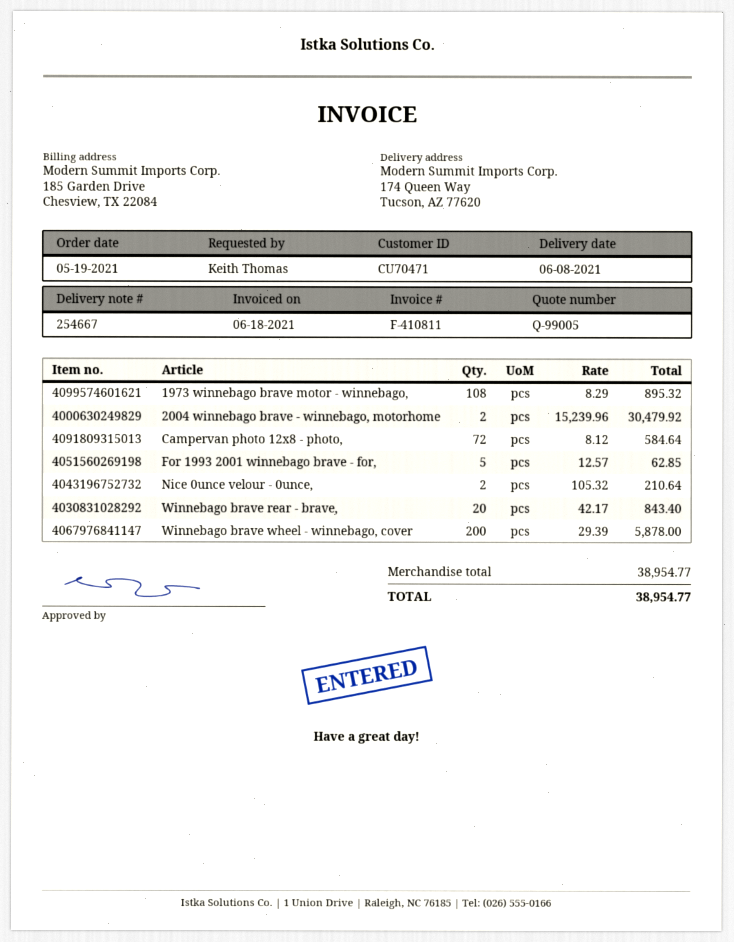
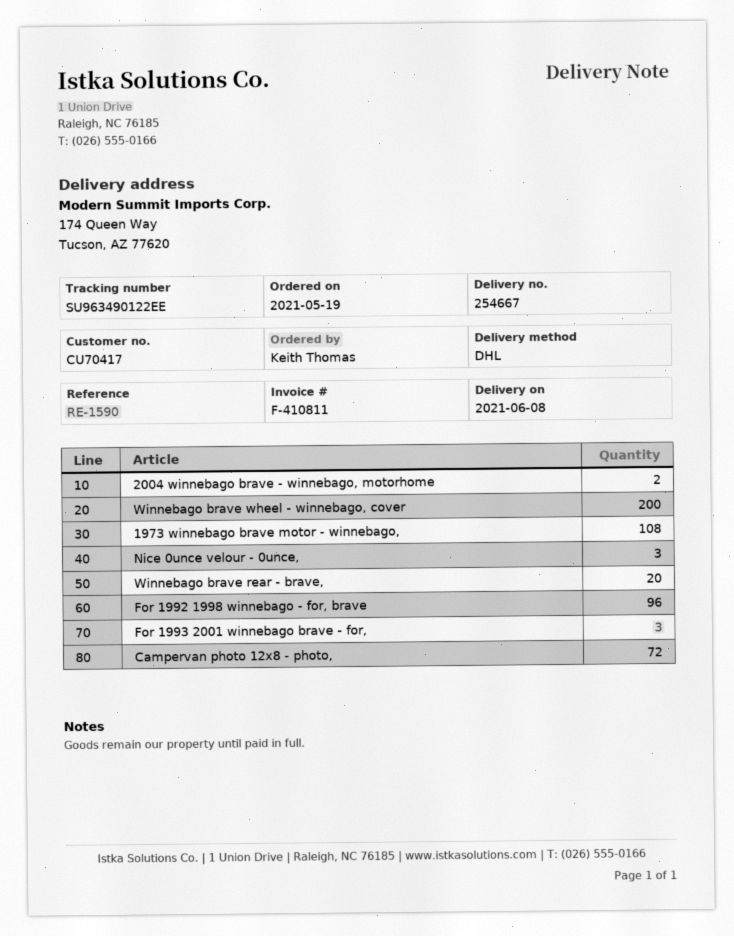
customer number: CU70471 -> CU70417
For 1993 2001 winnebago brave - for,: 5 -> 3
Nice 0unce velour - 0unce,: 2 -> 3
For 1992 1998 winnebago - for, brave: none -> 96

